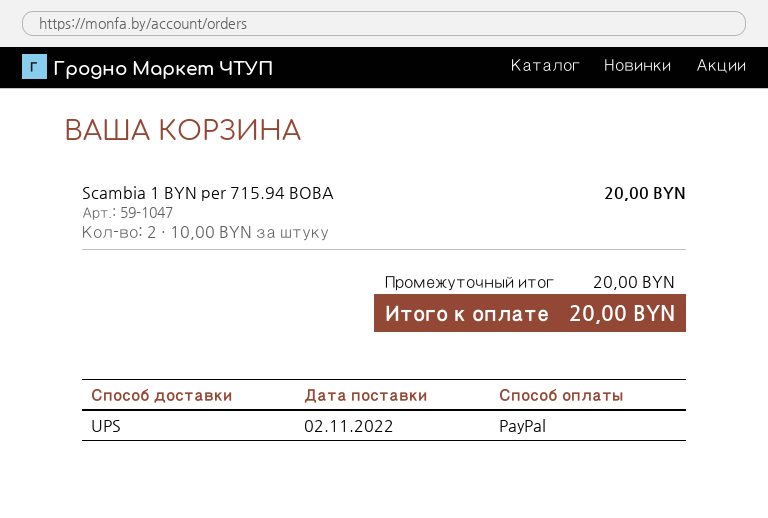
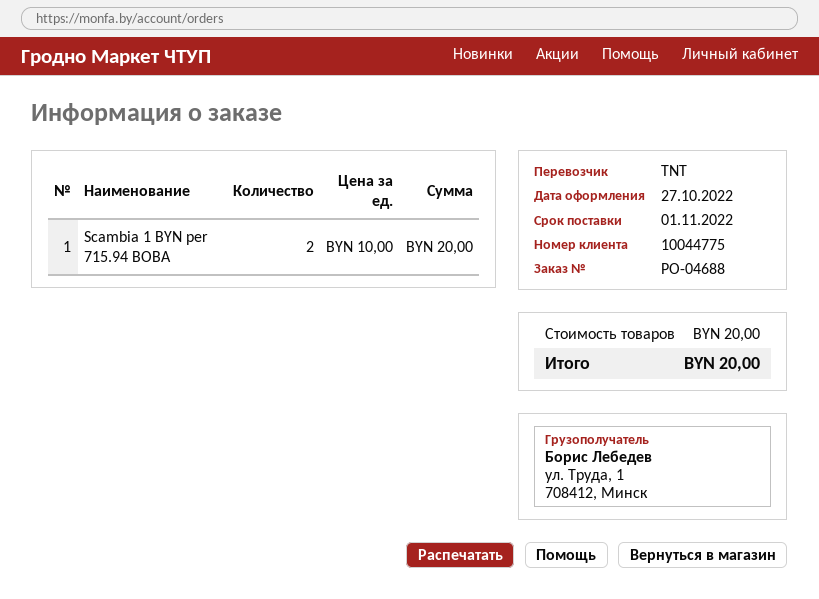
delivery date: 2022-11-02 -> 2022-11-01
shipping method: UPS -> TNT

